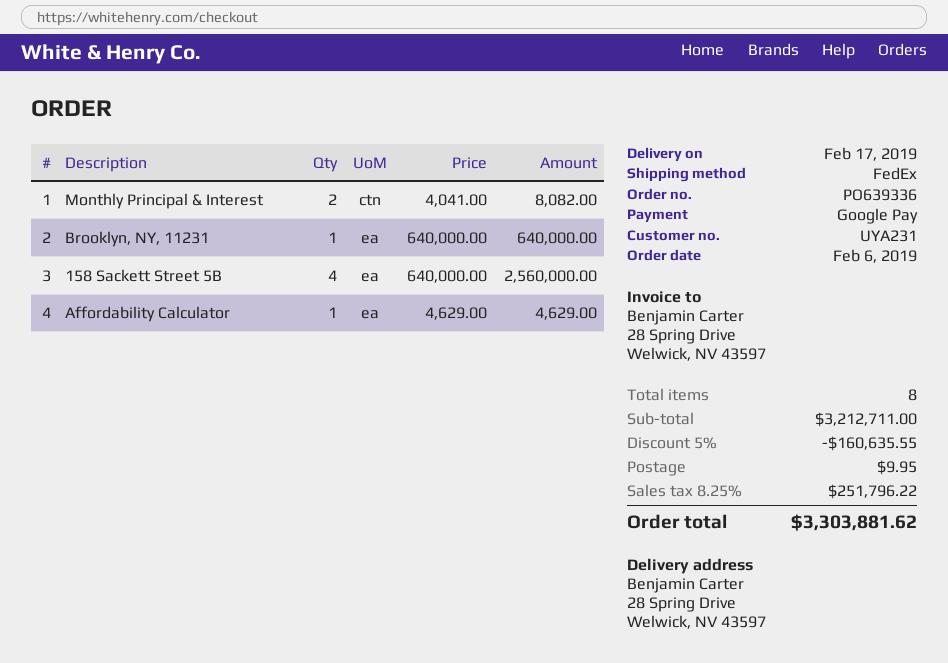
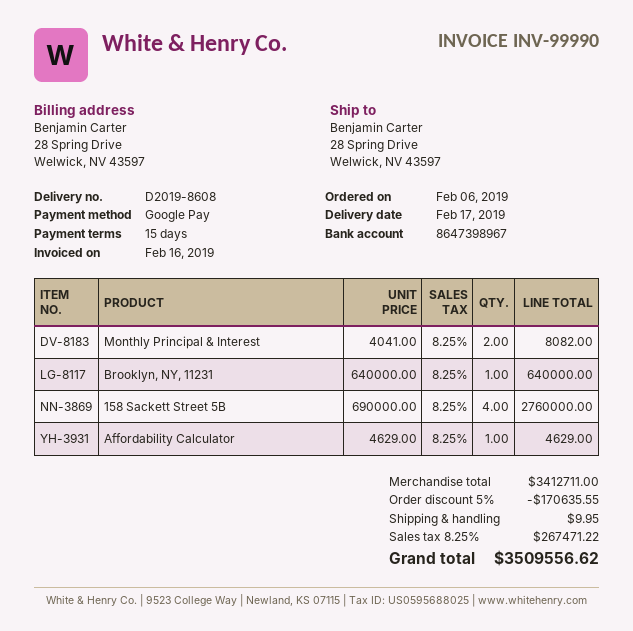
158 Sackett Street 5B: 4 x 640000.00 = 2560000.00 -> 4 x 690000.00 = 2760000.00
subtotal: 3212711.00 -> 3412711.00
discount: 5% = 160635.55 -> 5% = 170635.55
tax: 8.25% = 251796.22 -> 8.25% = 267471.22
total: 3303881.62 -> 3509556.62

